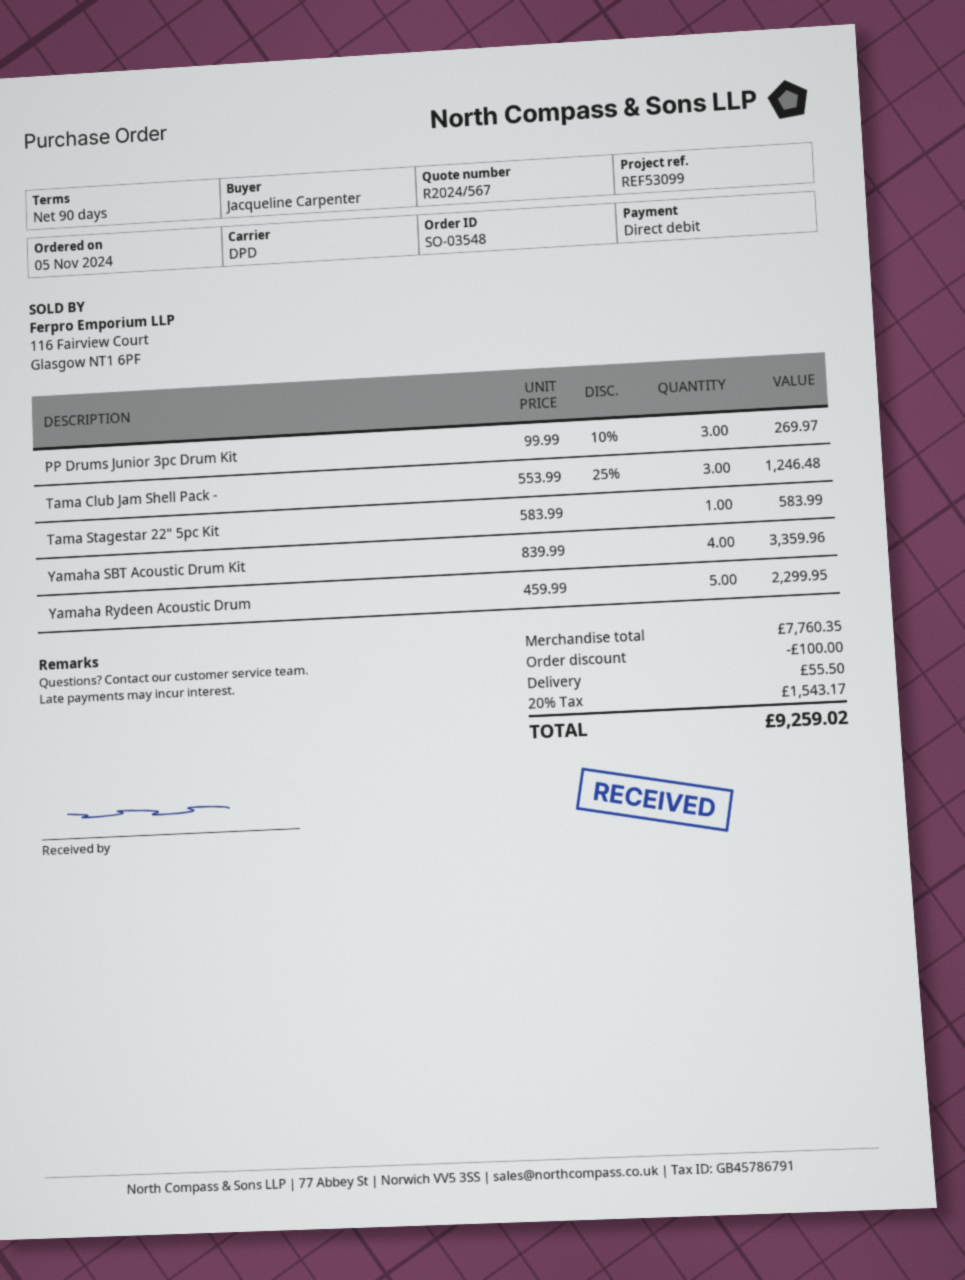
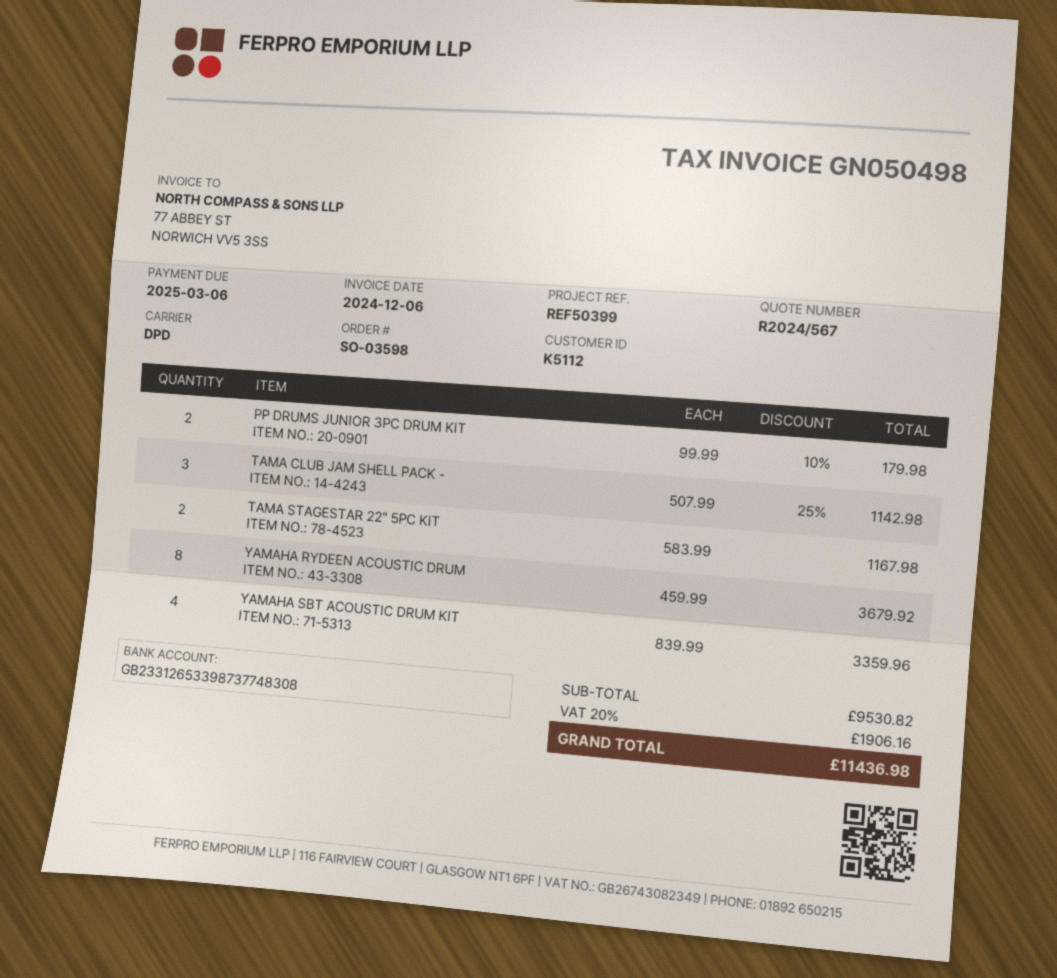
order number: SO-03548 -> SO-03598
reference: REF53099 -> REF50399
PP Drums Junior 3pc Drum Kit: 3 x 99.99 - 10% = 269.97 -> 2 x 99.99 - 10% = 179.98
Tama Club Jam Shell Pack -: 3 x 553.99 - 25% = 1246.48 -> 3 x 507.99 - 25% = 1142.98
Tama Stagestar 22" 5pc Kit: 1 x 583.99 = 583.99 -> 2 x 583.99 = 1167.98
Yamaha Rydeen Acoustic Drum: 5 x 459.99 = 2299.95 -> 8 x 459.99 = 3679.92
subtotal: 7760.35 -> 9530.82
discount: 100.00 -> none
shipping: 55.50 -> none
tax: 20% = 1543.17 -> 20% = 1906.16
total: 9259.02 -> 11436.98

